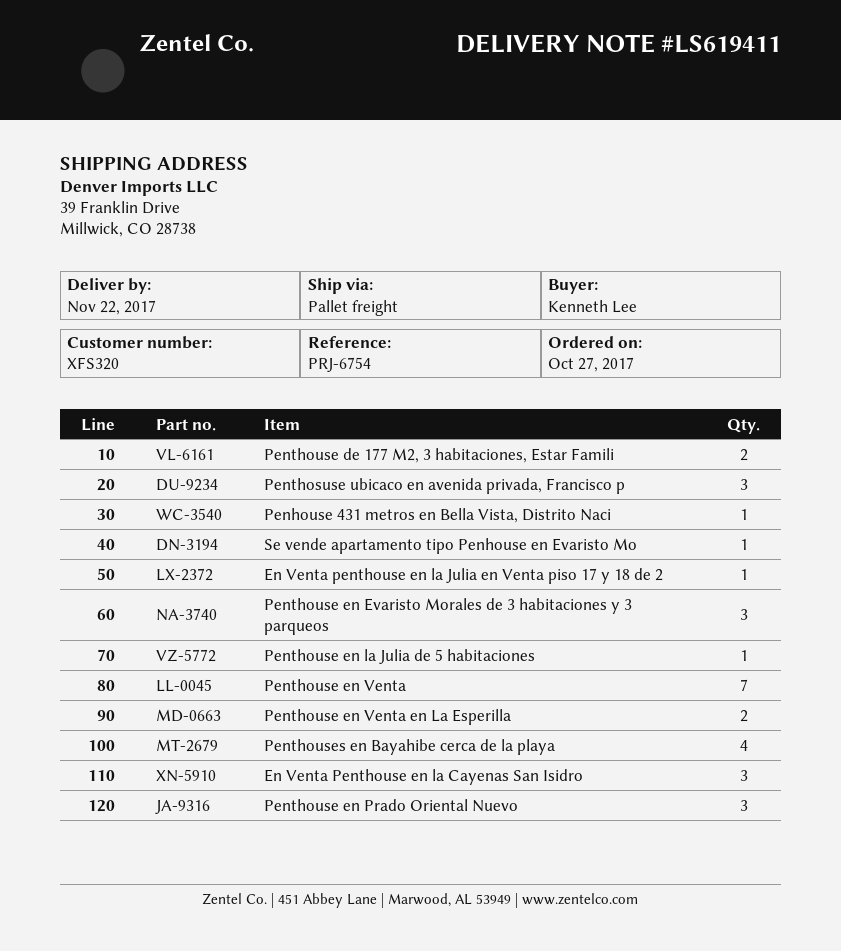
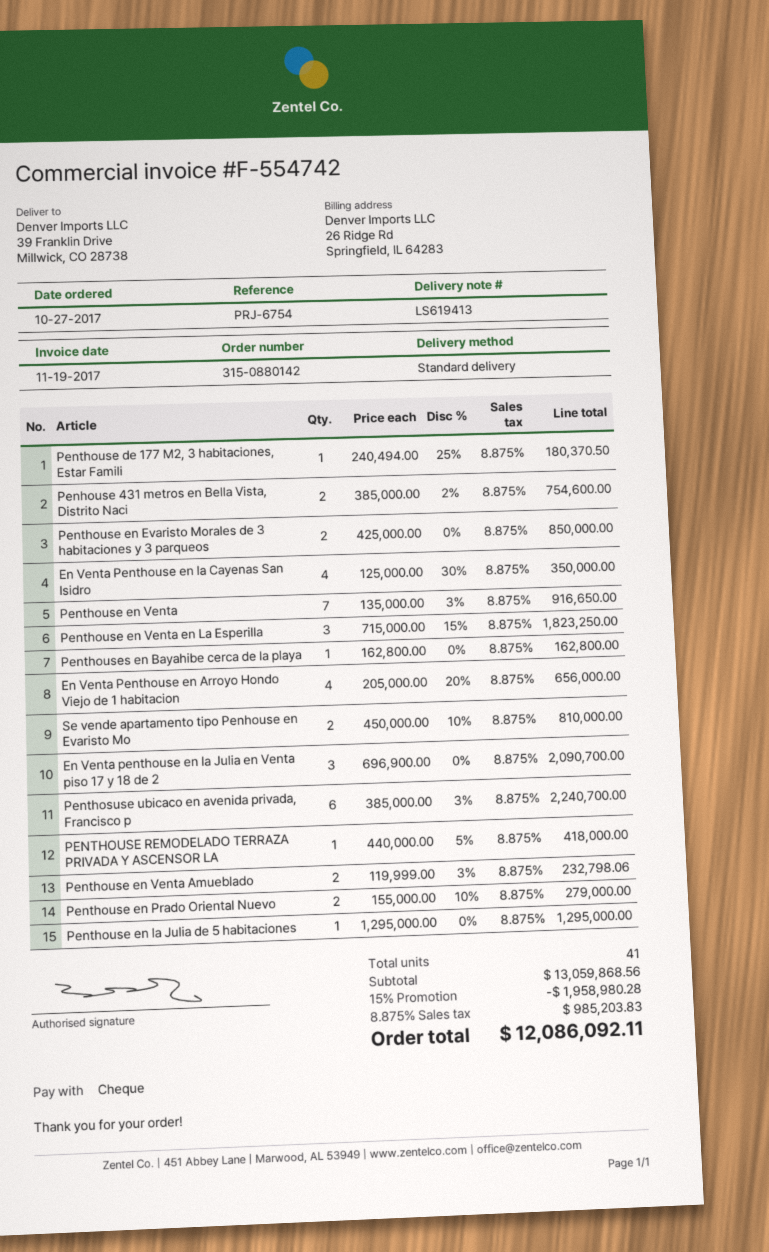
delivery note number: LS619411 -> LS619413
shipping method: pallet freight -> standard
Penthouse de 177 M2, 3 habitaciones, Estar Famili: 2 -> 1
Penthosuse ubicaco en avenida privada, Francisco p: 3 -> 6
Penhouse 431 metros en Bella Vista, Distrito Naci: 1 -> 2
Se vende apartamento tipo Penhouse en Evaristo Mo: 1 -> 2
En Venta penthouse en la Julia en Venta piso 17 y 18 de 2: 1 -> 3
Penthouse en Evaristo Morales de 3 habitaciones y 3 parqueos: 3 -> 2
Penthouse en Venta en La Esperilla: 2 -> 3
Penthouses en Bayahibe cerca de la playa: 4 -> 1
En Venta Penthouse en la Cayenas San Isidro: 3 -> 4
Penthouse en Prado Oriental Nuevo: 3 -> 2
En Venta Penthouse en Arroyo Hondo Viejo de 1 habitacion: none -> 4
PENTHOUSE REMODELADO TERRAZA PRIVADA Y ASCENSOR LA: none -> 1
Penthouse en Venta Amueblado: none -> 2

